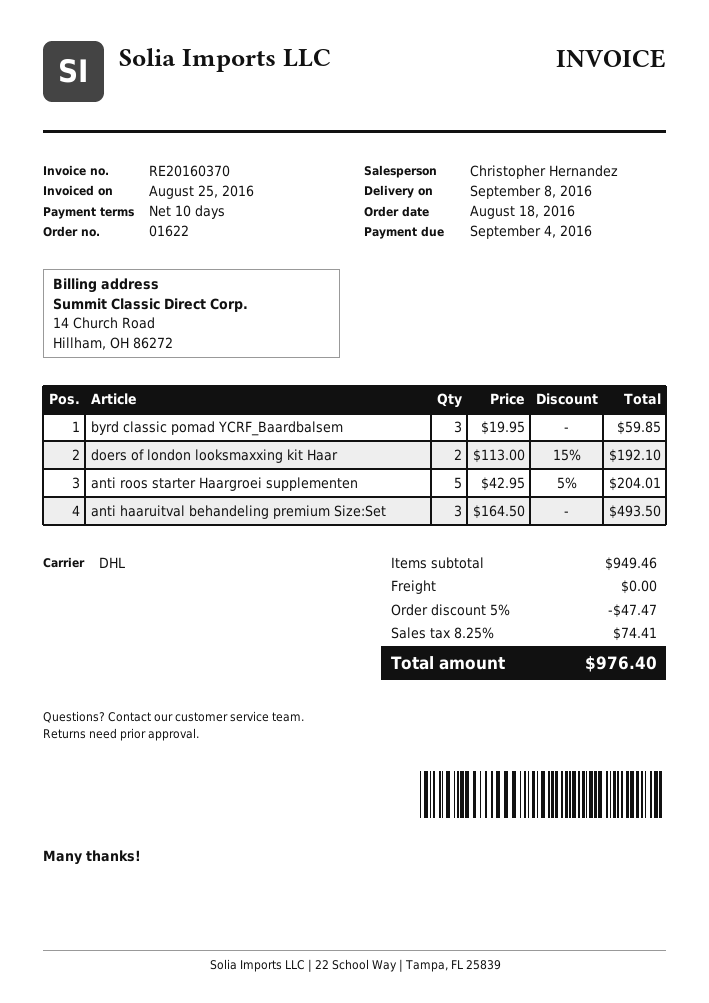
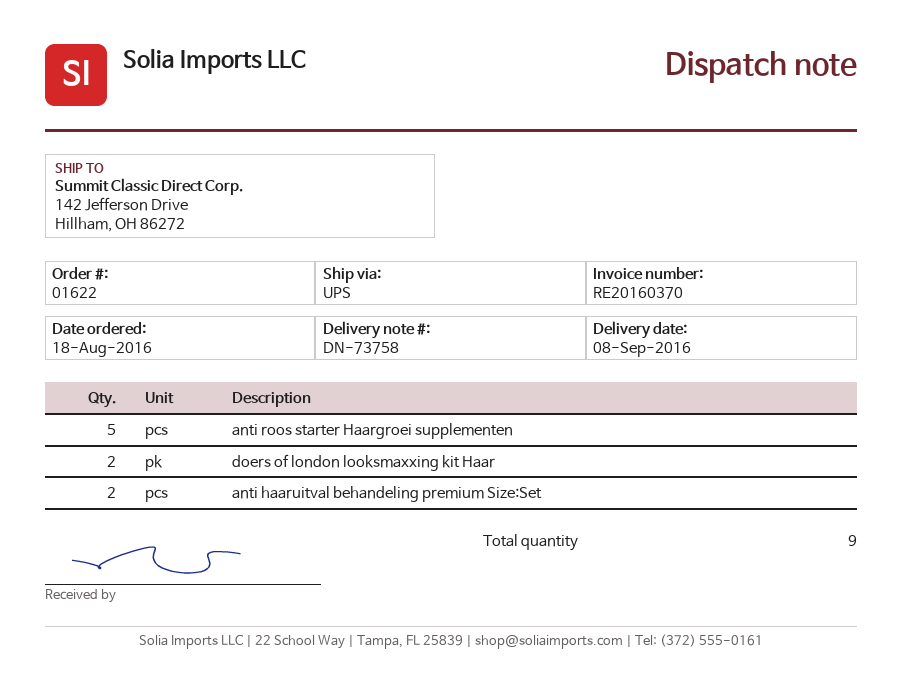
shipping method: DHL -> UPS
byrd classic pomad YCRF_Baardbalsem: 3 -> none
anti haaruitval behandeling premium Size:Set: 3 -> 2

